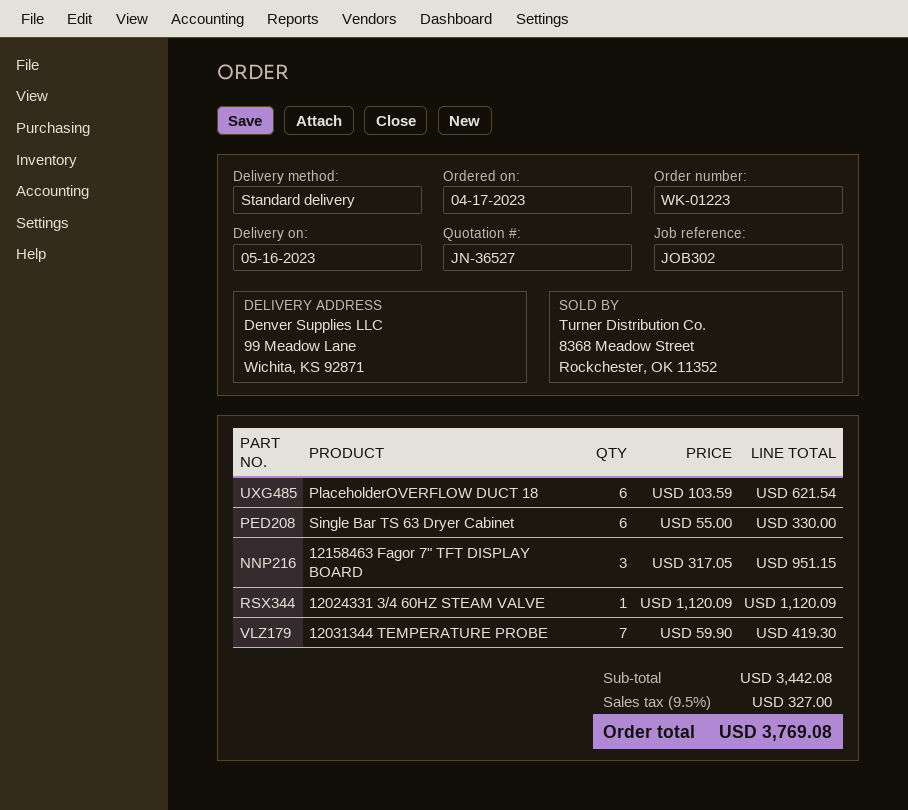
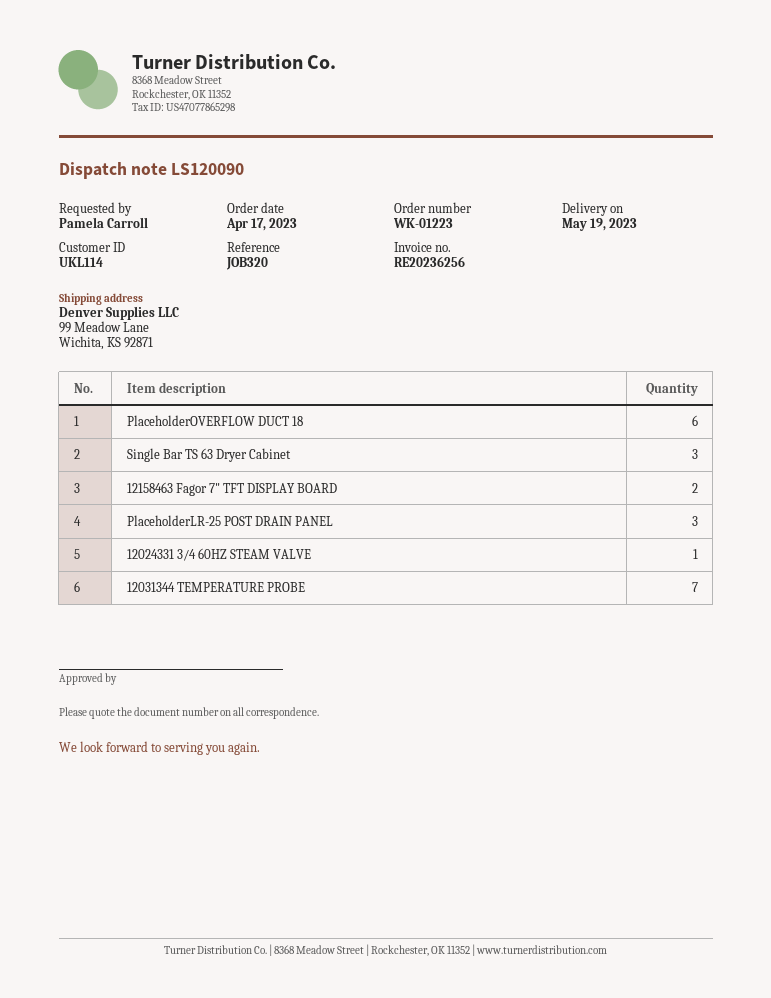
delivery date: 2023-05-16 -> 2023-05-19
reference: JOB302 -> JOB320
Single Bar TS 63 Dryer Cabinet: 6 -> 3
12158463 Fagor 7" TFT DISPLAY BOARD: 3 -> 2
PlaceholderLR-25 POST DRAIN PANEL: none -> 3

